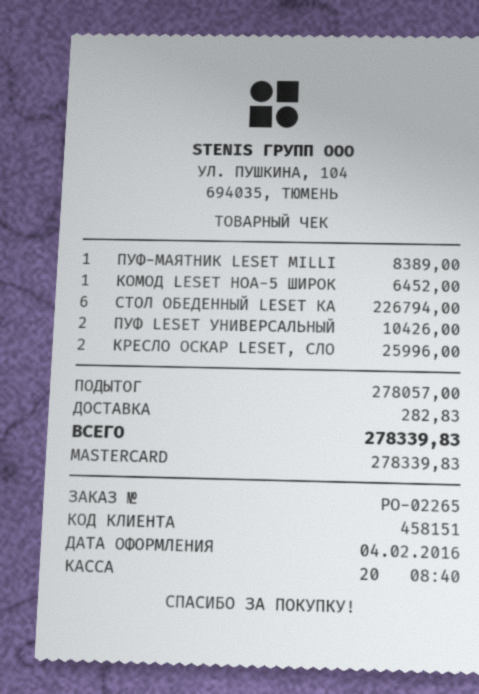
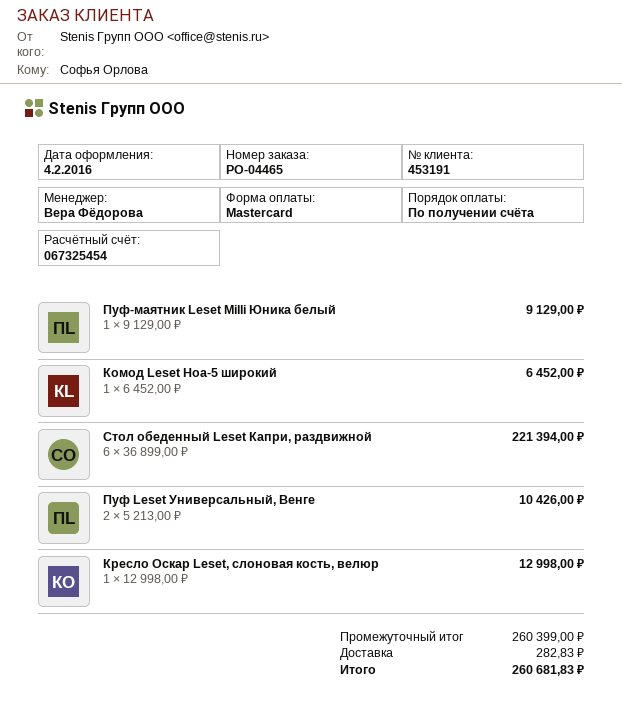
order number: PO-02265 -> PO-04465
customer number: 458151 -> 453191
ПУФ-МАЯТНИК LESET MILLI: 1 for 8389.00 -> 1 for 9129.00
СТОЛ ОБЕДЕННЫЙ LESET КА: 6 for 226794.00 -> 6 for 221394.00
КРЕСЛО ОСКАР LESET, СЛО: 2 for 25996.00 -> 1 for 12998.00
subtotal: 278057.00 -> 260399.00
total: 278339.83 -> 260681.83

